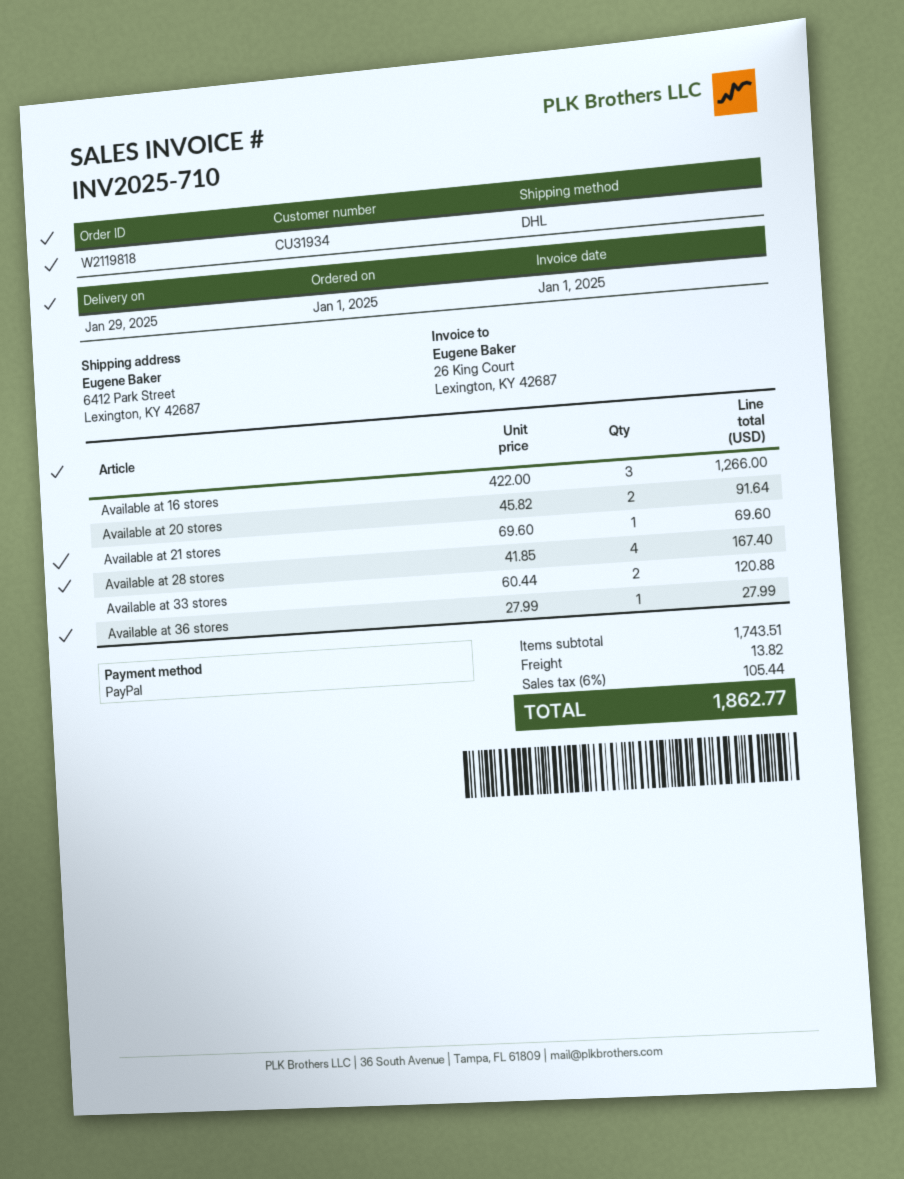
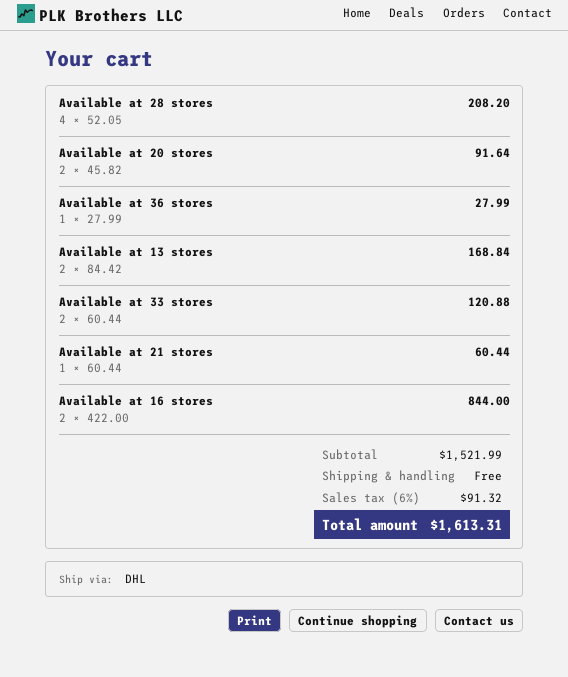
Available at 16 stores: 3 x 422.00 = 1266.00 -> 2 x 422.00 = 844.00
Available at 21 stores: 1 x 69.60 = 69.60 -> 1 x 60.44 = 60.44
Available at 28 stores: 4 x 41.85 = 167.40 -> 4 x 52.05 = 208.20
Available at 13 stores: none -> 2 x 84.42 = 168.84
subtotal: 1743.51 -> 1521.99
shipping: 13.82 -> 0.00
tax: 6% = 105.44 -> 6% = 91.32
total: 1862.77 -> 1613.31

